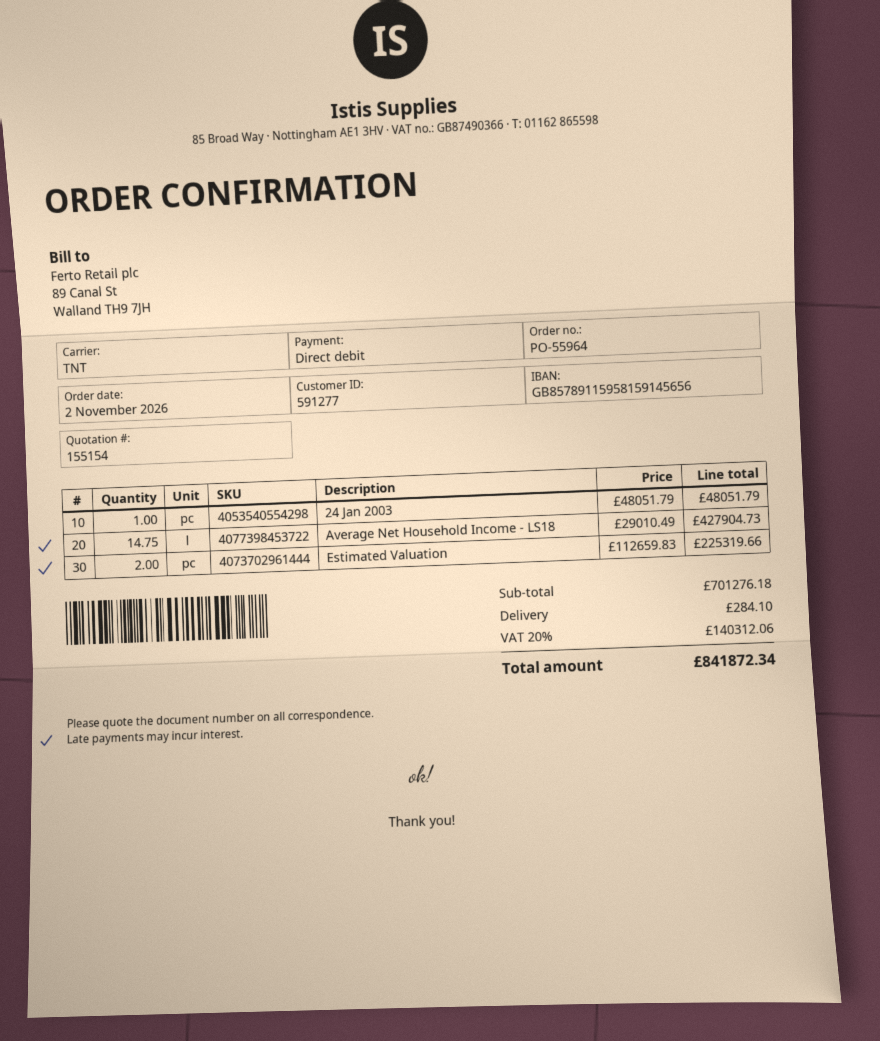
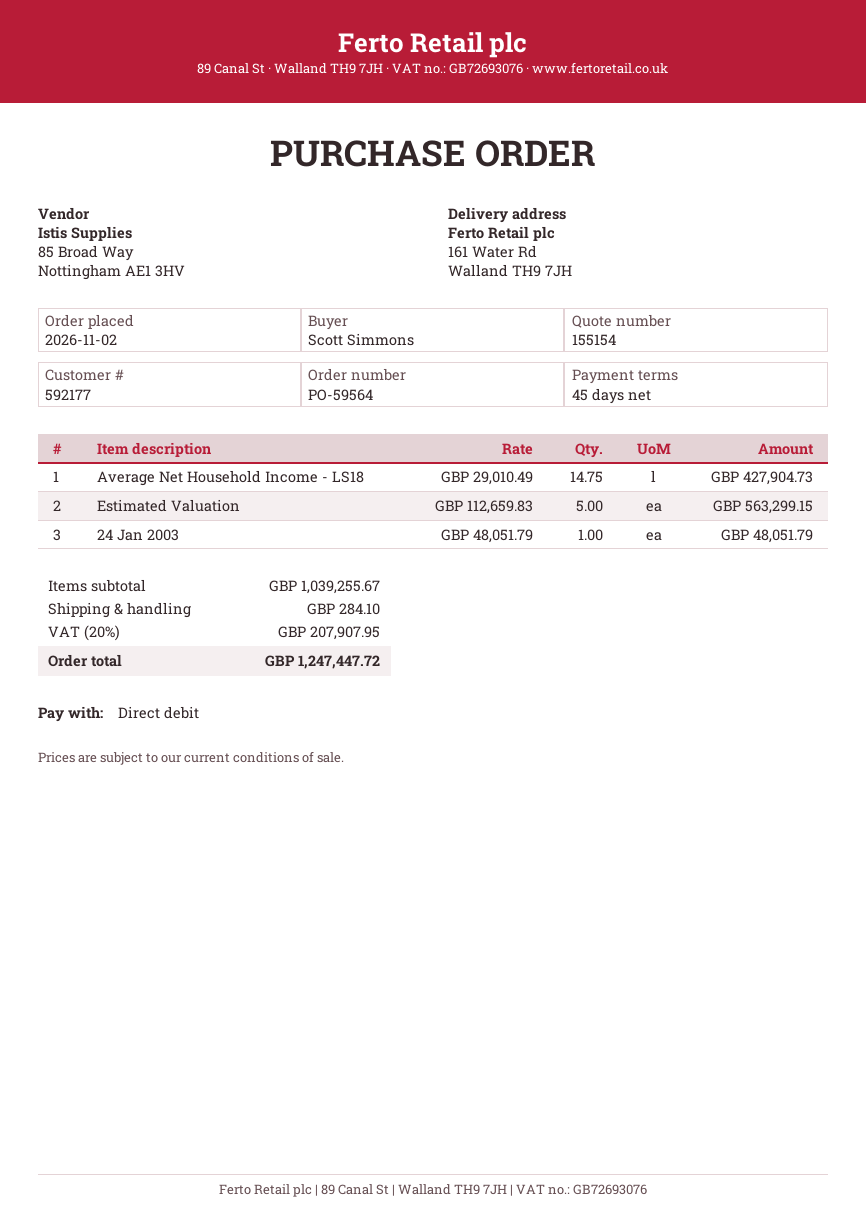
order number: PO-55964 -> PO-59564
customer number: 591277 -> 592177
Estimated Valuation: 2 x 112659.83 = 225319.66 -> 5 x 112659.83 = 563299.15
subtotal: 701276.18 -> 1039255.67
tax: 20% = 140312.06 -> 20% = 207907.95
total: 841872.34 -> 1247447.72

